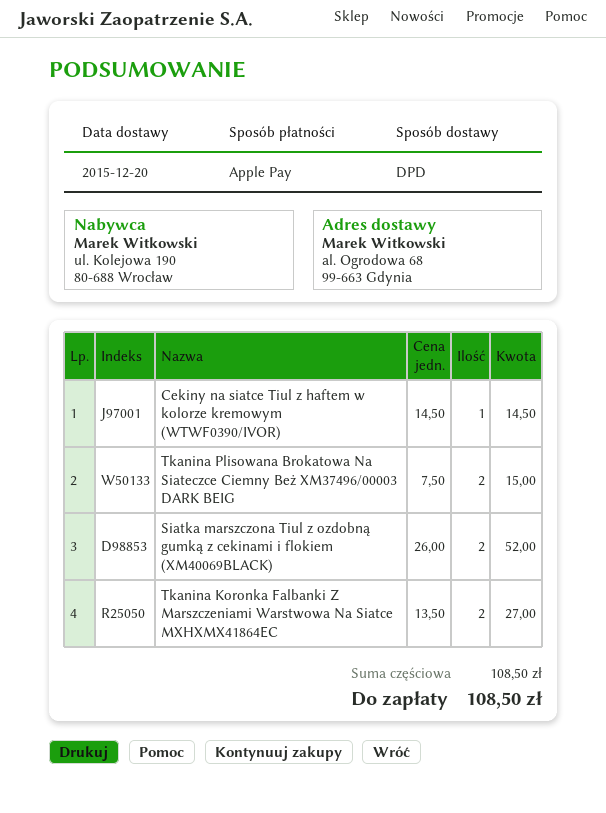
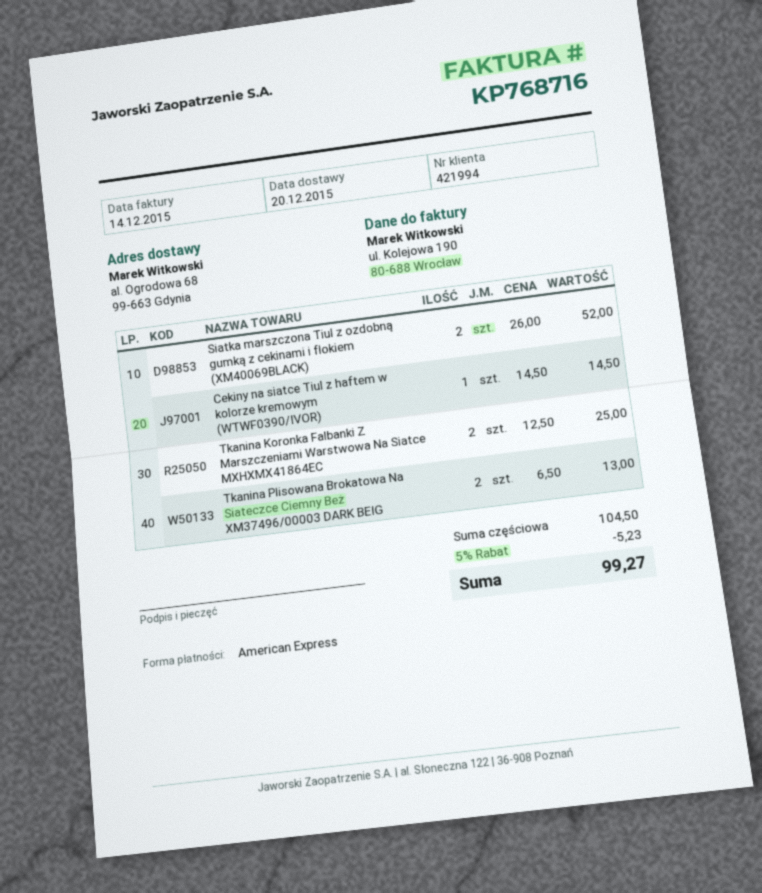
payment method: Apple Pay -> American Express
Tkanina Plisowana Brokatowa Na Siateczce Ciemny Beż XM37496/00003 DARK BEIG: 2 x 7.50 = 15.00 -> 2 x 6.50 = 13.00
Tkanina Koronka Falbanki Z Marszczeniami Warstwowa Na Siatce MXHXMX41864EC: 2 x 13.50 = 27.00 -> 2 x 12.50 = 25.00
subtotal: 108.50 -> 104.50
discount: none -> 5% = 5.23
total: 108.50 -> 99.27

